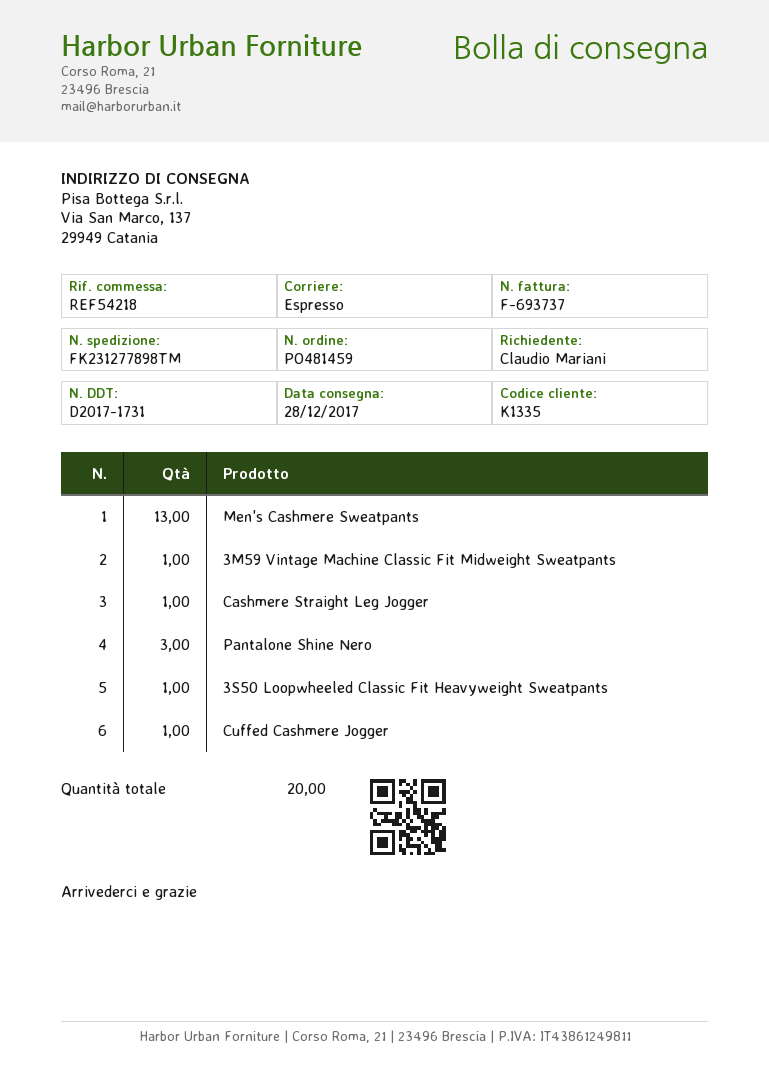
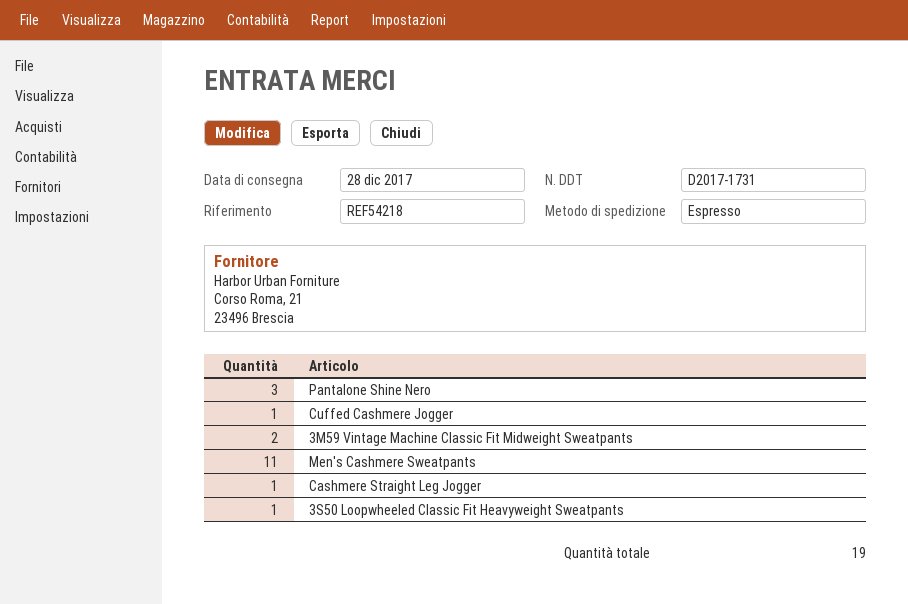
Men's Cashmere Sweatpants: 13 -> 11
3M59 Vintage Machine Classic Fit Midweight Sweatpants: 1 -> 2
total quantity: 20 -> 19

